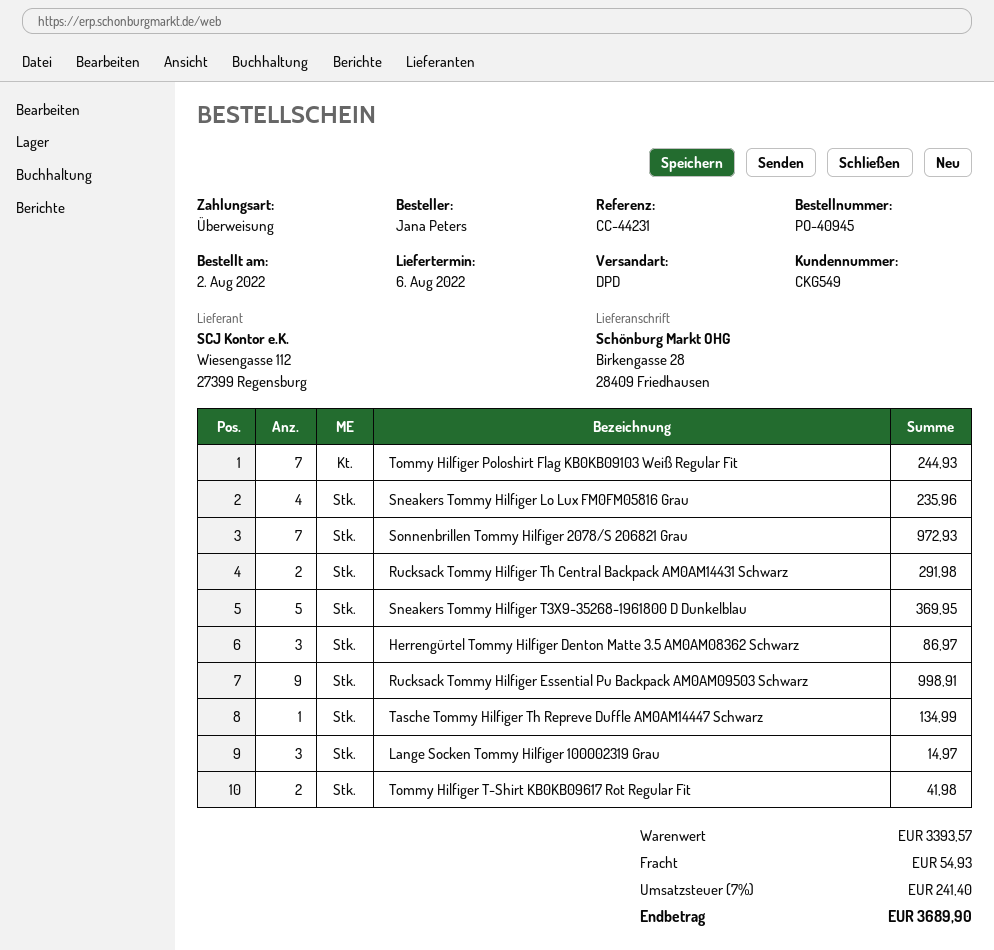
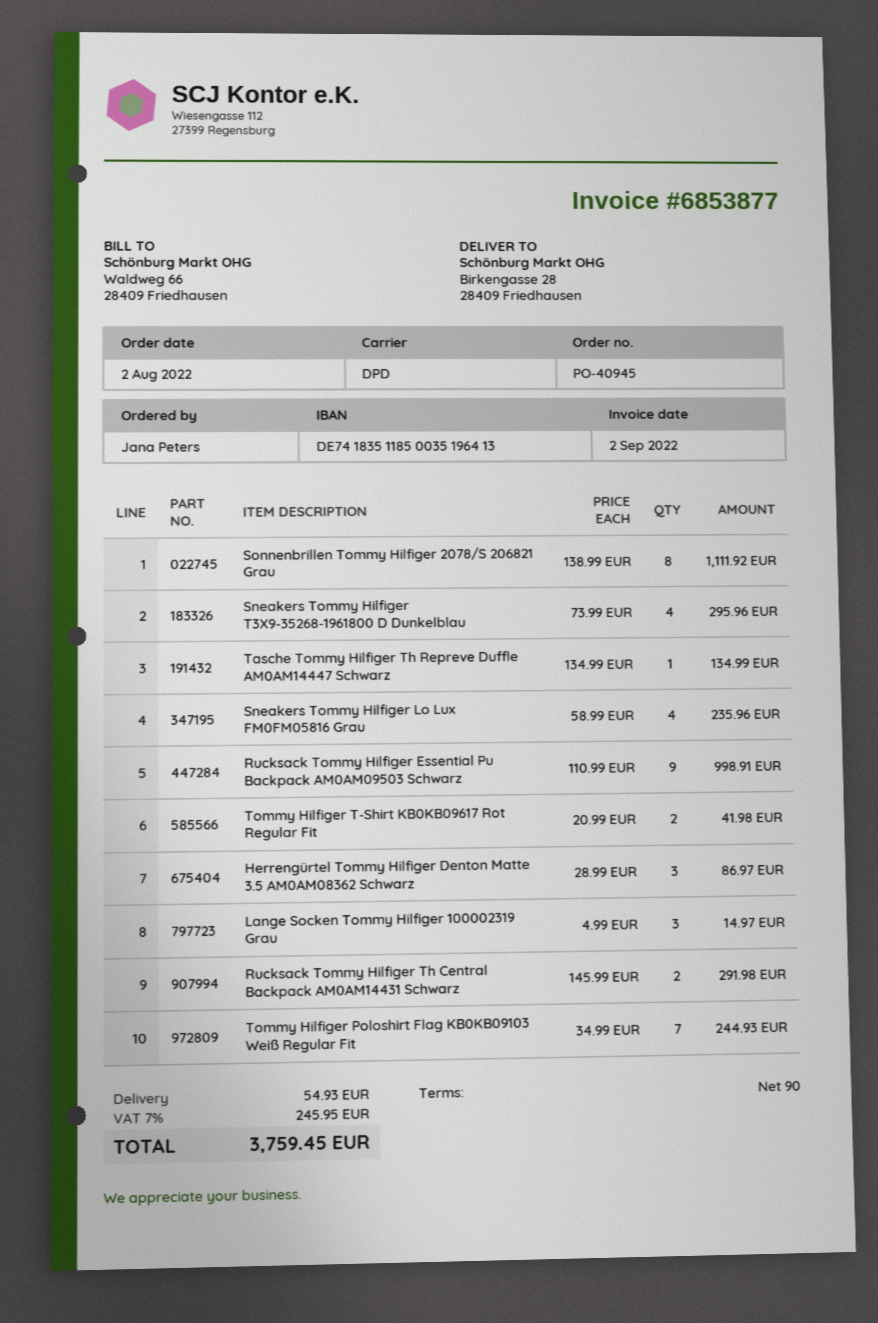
Sonnenbrillen Tommy Hilfiger 2078/S 206821 Grau: 7 for 972.93 -> 8 for 1111.92
Sneakers Tommy Hilfiger T3X9-35268-1961800 D Dunkelblau: 5 for 369.95 -> 4 for 295.96
tax: 7% = 241.40 -> 7% = 245.95
total: 3689.90 -> 3759.45

